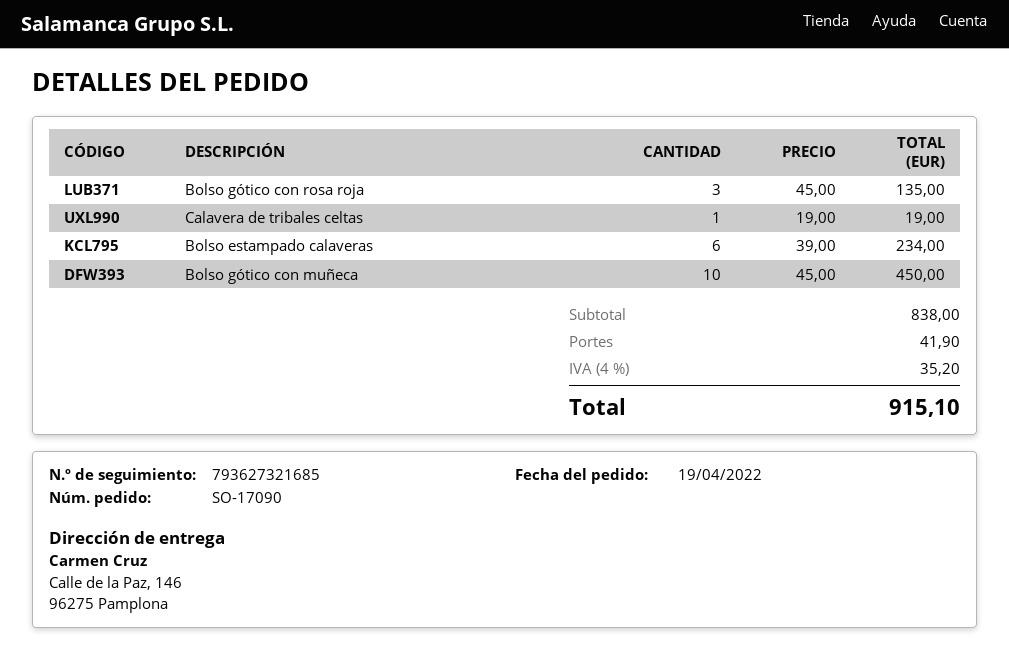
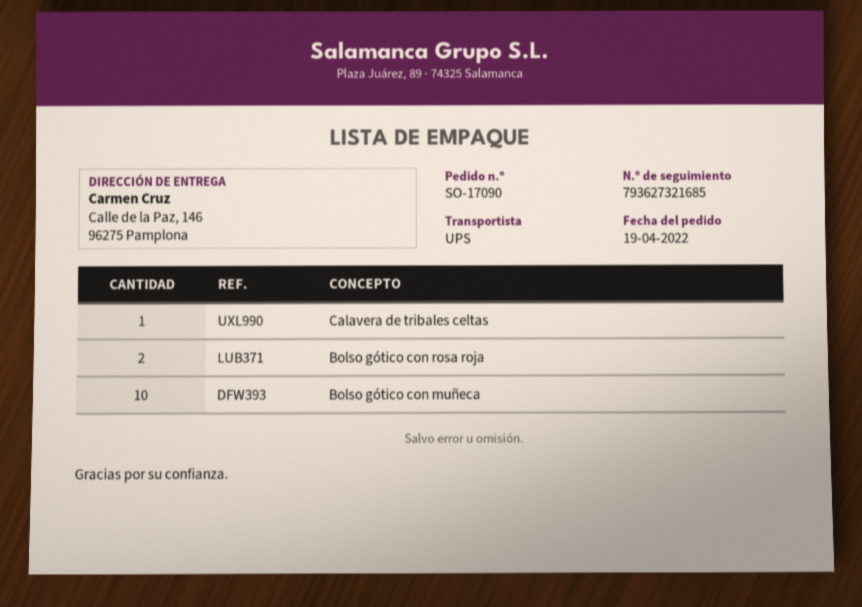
Bolso gótico con rosa roja: 3 -> 2
Bolso estampado calaveras: 6 -> none

